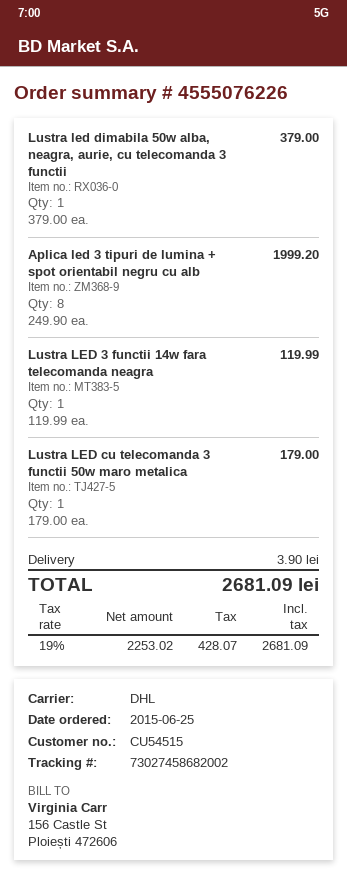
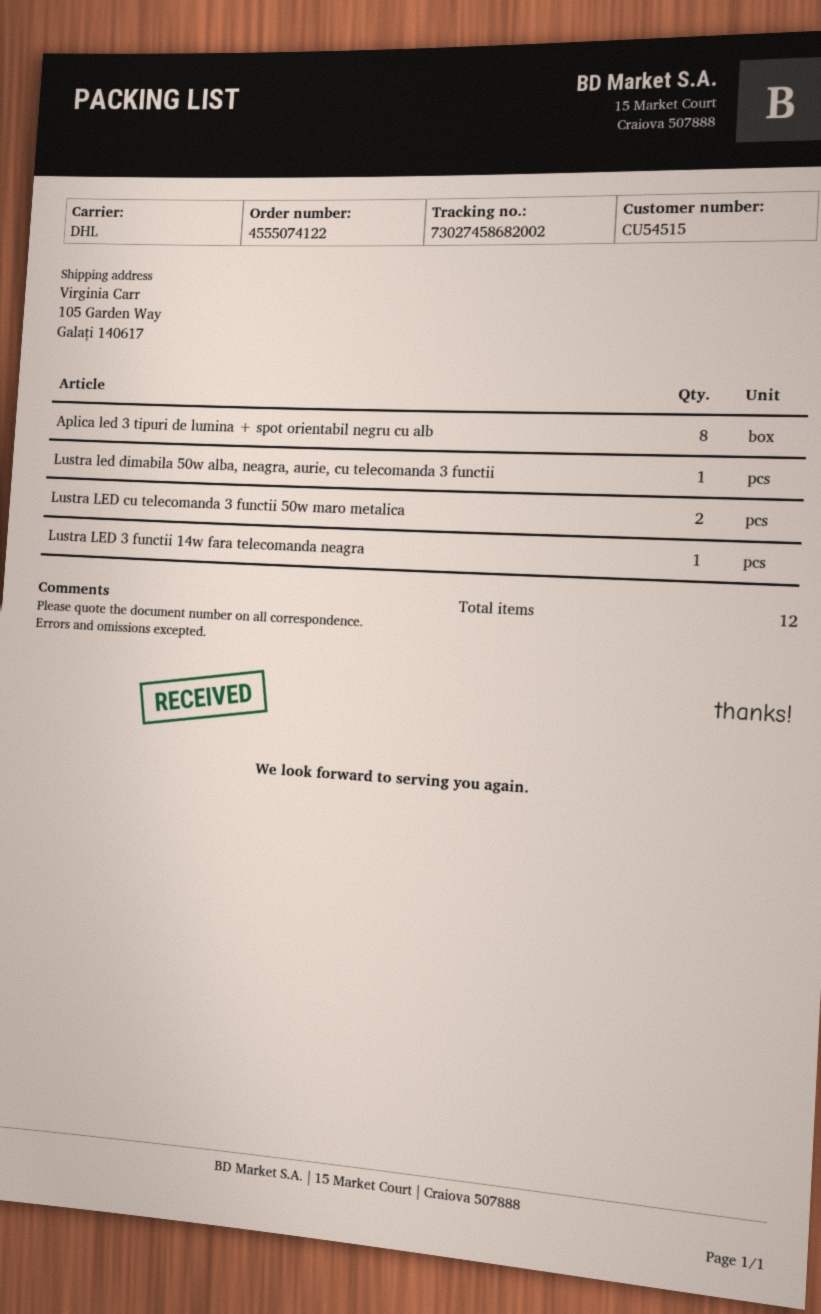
order number: 4555076226 -> 4555074122
Lustra LED cu telecomanda 3 functii 50w maro metalica: 1 -> 2

